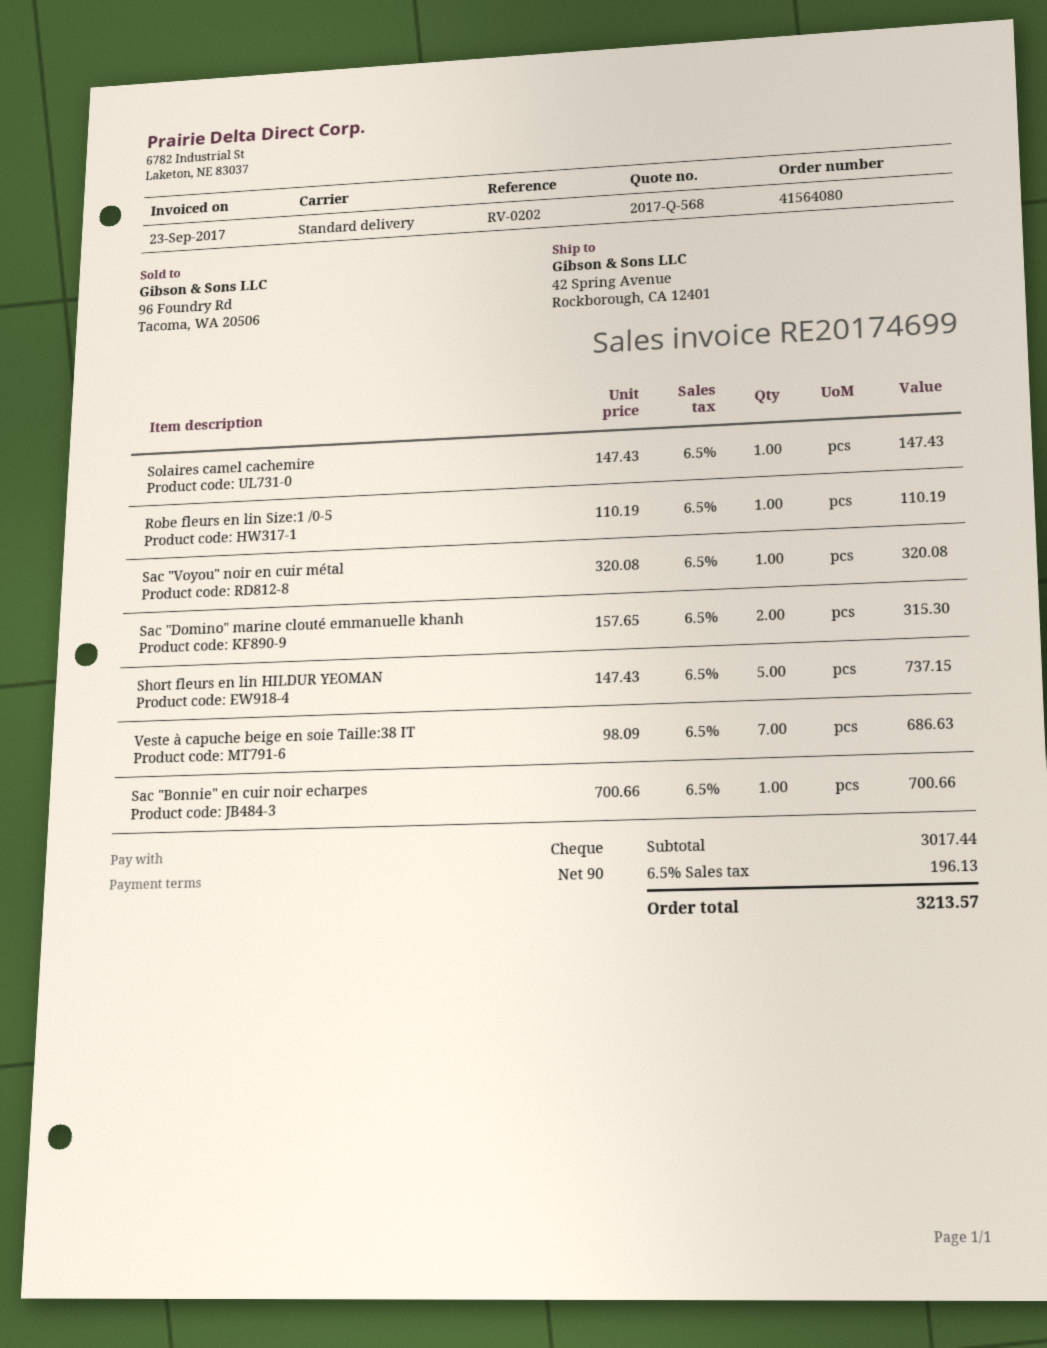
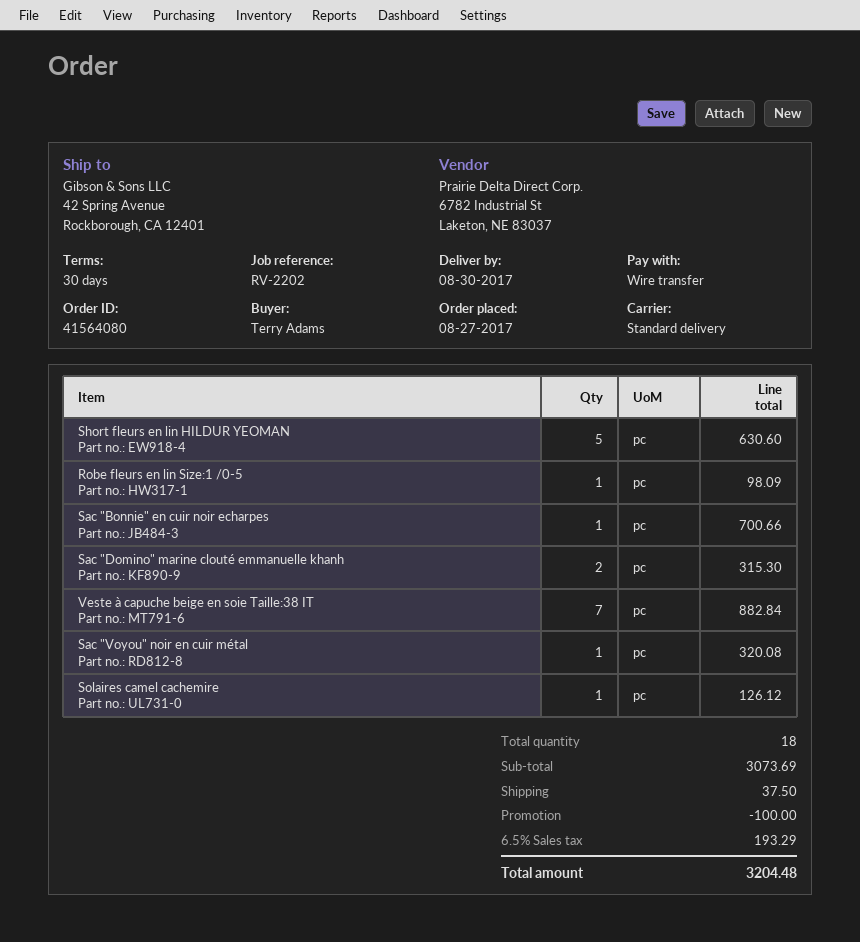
payment terms: 90 days -> 30 days
reference: RV-0202 -> RV-2202
payment method: cheque -> bank transfer
Solaires camel cachemire: 1 for 147.43 -> 1 for 126.12
Robe fleurs en lin Size:1 /0-5: 1 for 110.19 -> 1 for 98.09
Short fleurs en lin HILDUR YEOMAN: 5 for 737.15 -> 5 for 630.60
Veste à capuche beige en soie Taille:38 IT: 7 for 686.63 -> 7 for 882.84
subtotal: 3017.44 -> 3073.69
discount: none -> 100.00
shipping: none -> 37.50
tax: 6.5% = 196.13 -> 6.5% = 193.29
total: 3213.57 -> 3204.48

